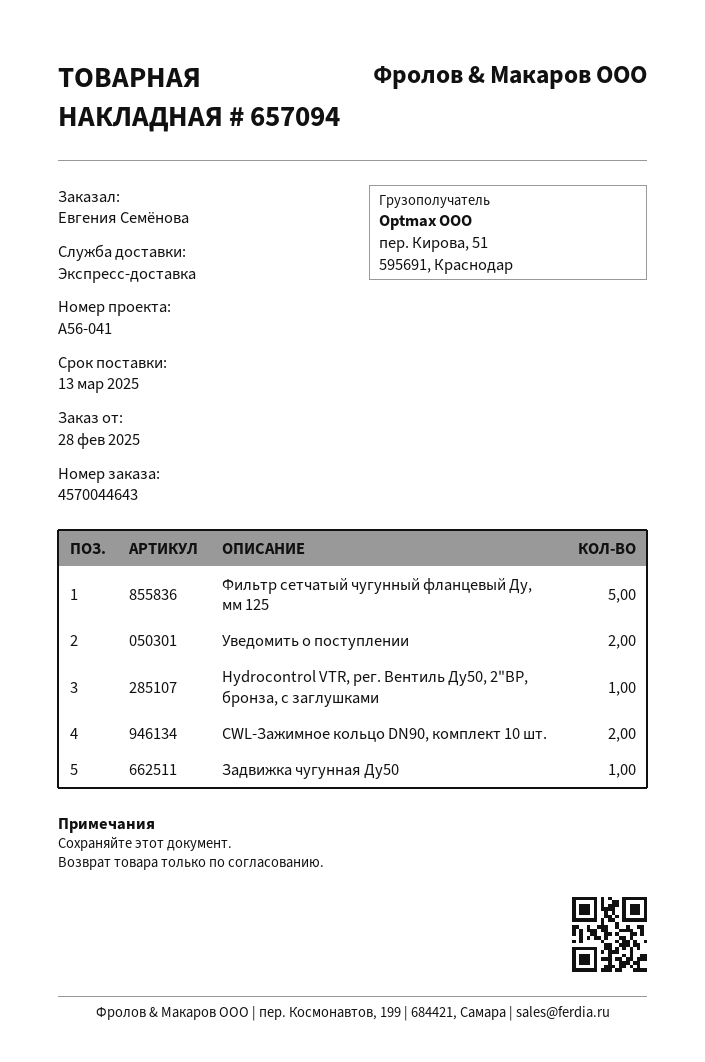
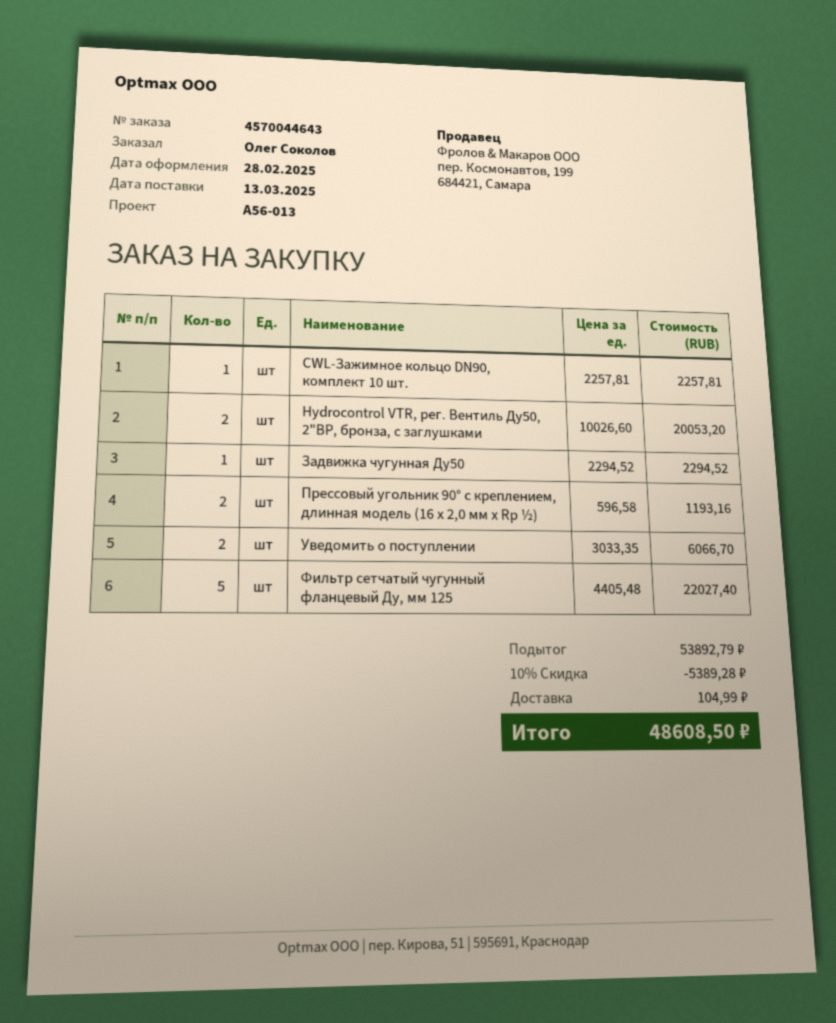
reference: A56-041 -> A56-013
ordered by: Евгения Семёнова -> Олег Соколов
Hydrocontrol VTR, рег. Вентиль Ду50, 2"ВР, бронза, с заглушками: 1 -> 2
CWL-Зажимное кольцо DN90, комплект 10 шт.: 2 -> 1
Прессовый угольник 90° с креплением, длинная модель (16 x 2,0 мм x Rp ½): none -> 2

